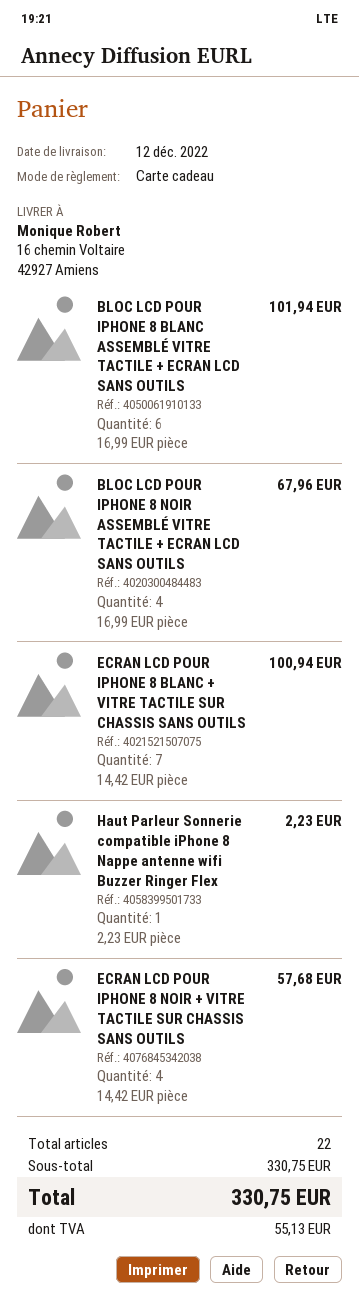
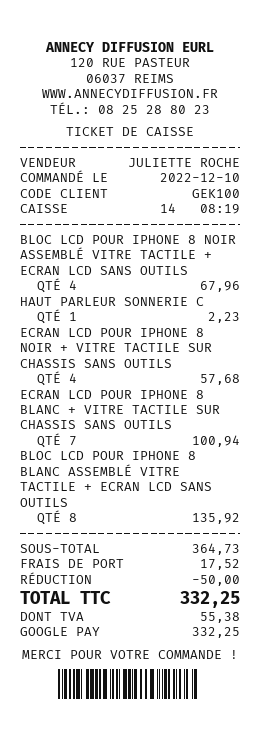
payment method: gift card -> Google Pay
BLOC LCD POUR IPHONE 8 BLANC ASSEMBLÉ VITRE TACTILE + ECRAN LCD SANS OUTILS: 6 for 101.94 -> 8 for 135.92
subtotal: 330.75 -> 364.73
discount: none -> 50.00
shipping: none -> 17.52
tax: 55.13 -> 55.38
total: 330.75 -> 332.25

